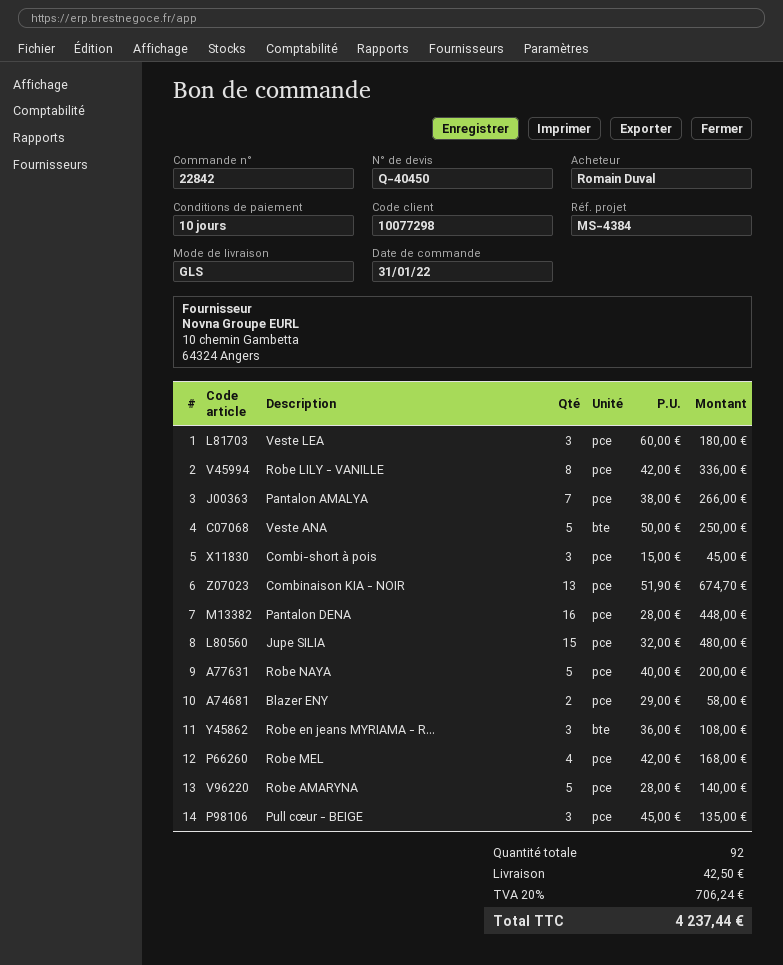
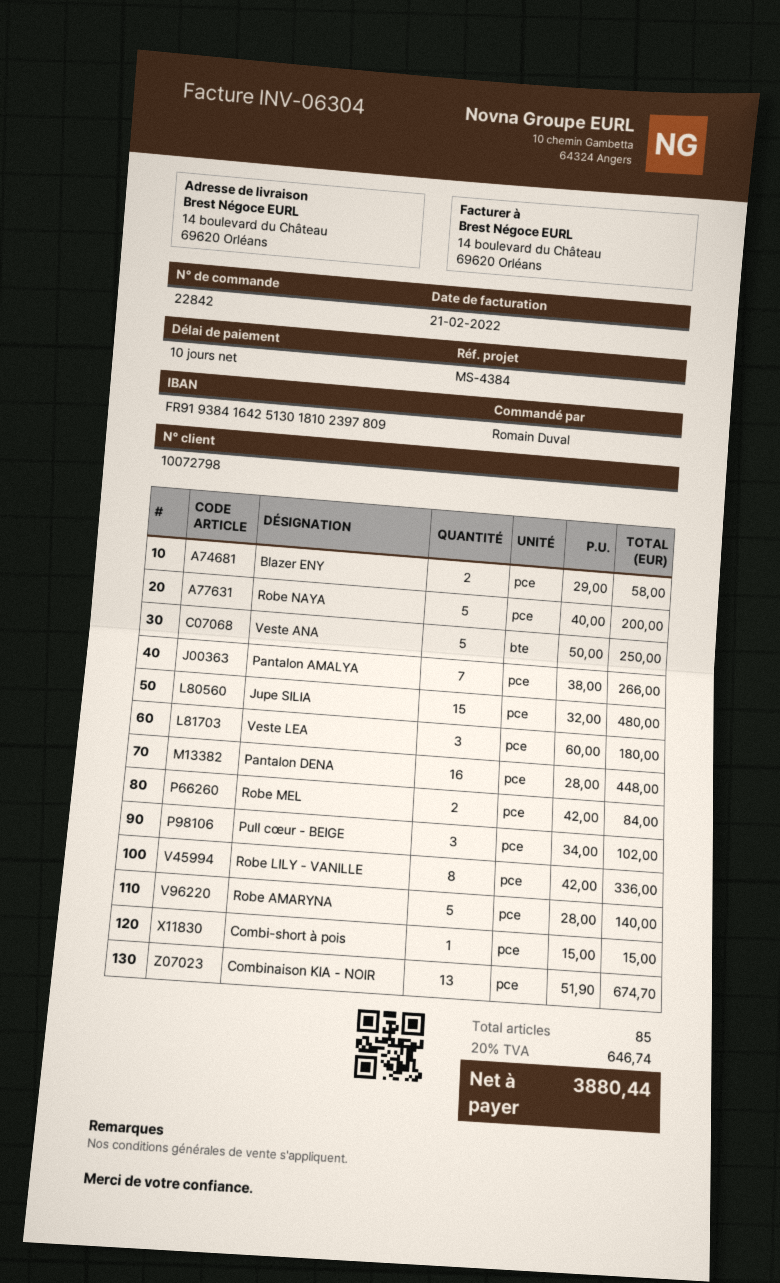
customer number: 10077298 -> 10072798
Combi-short à pois: 3 x 15.00 = 45.00 -> 1 x 15.00 = 15.00
Robe en jeans MYRIAMA - R...: 3 x 36.00 = 108.00 -> none
Robe MEL: 4 x 42.00 = 168.00 -> 2 x 42.00 = 84.00
Pull cœur - BEIGE: 3 x 45.00 = 135.00 -> 3 x 34.00 = 102.00
total quantity: 92 -> 85
shipping: 42.50 -> none
tax: 20% = 706.24 -> 20% = 646.74
total: 4237.44 -> 3880.44

